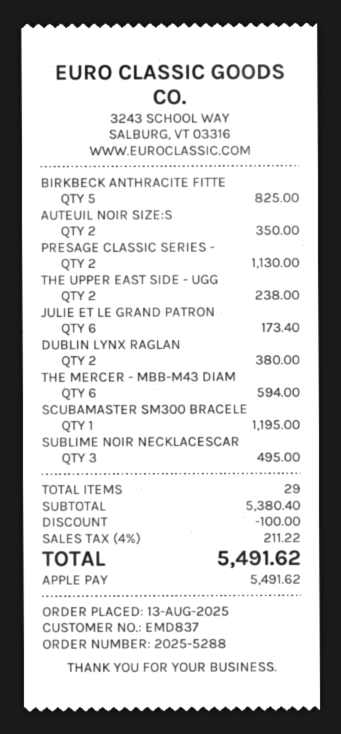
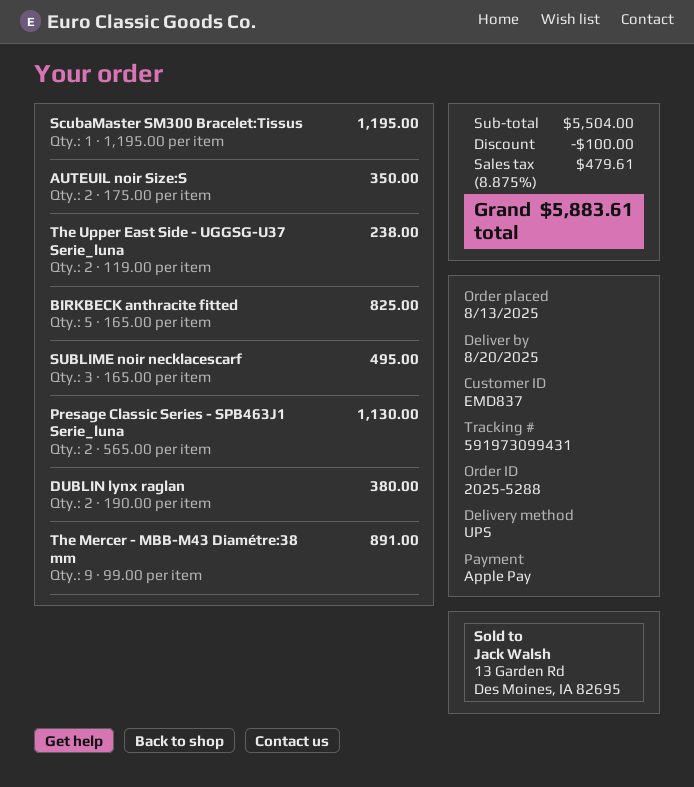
JULIE ET LE GRAND PATRON: 6 for 173.40 -> none
THE MERCER - MBB-M43 DIAM: 6 for 594.00 -> 9 for 891.00
subtotal: 5380.40 -> 5504.00
tax: 4% = 211.22 -> 8.875% = 479.61
total: 5491.62 -> 5883.61

